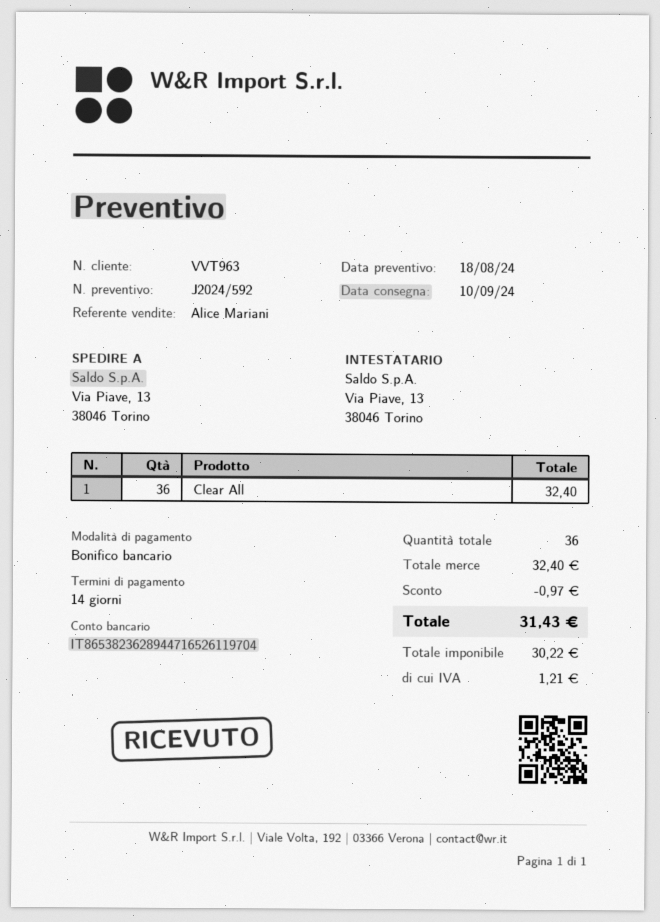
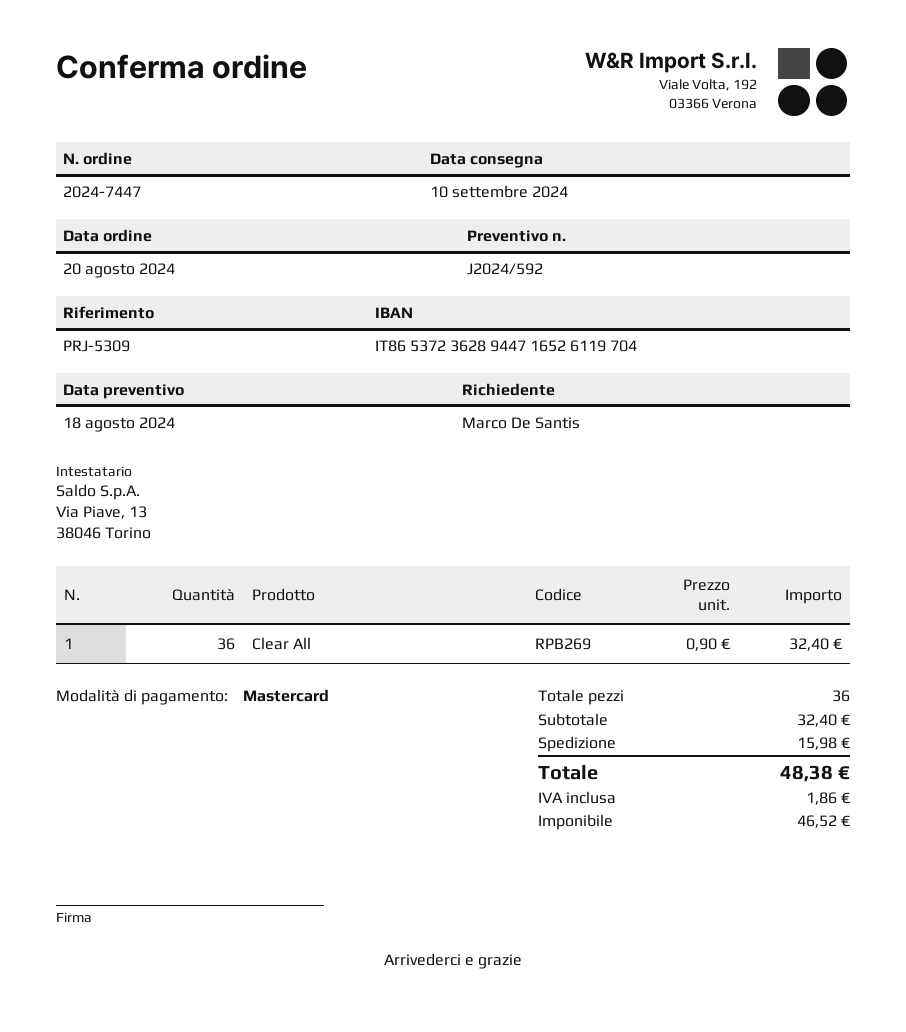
payment method: bank transfer -> Mastercard
bank account: IT8653823628944716526119704 -> IT8653723628944716526119704
discount: 0.97 -> none
shipping: none -> 15.98
net: 30.22 -> 46.52
tax: 1.21 -> 1.86
total: 31.43 -> 48.38

